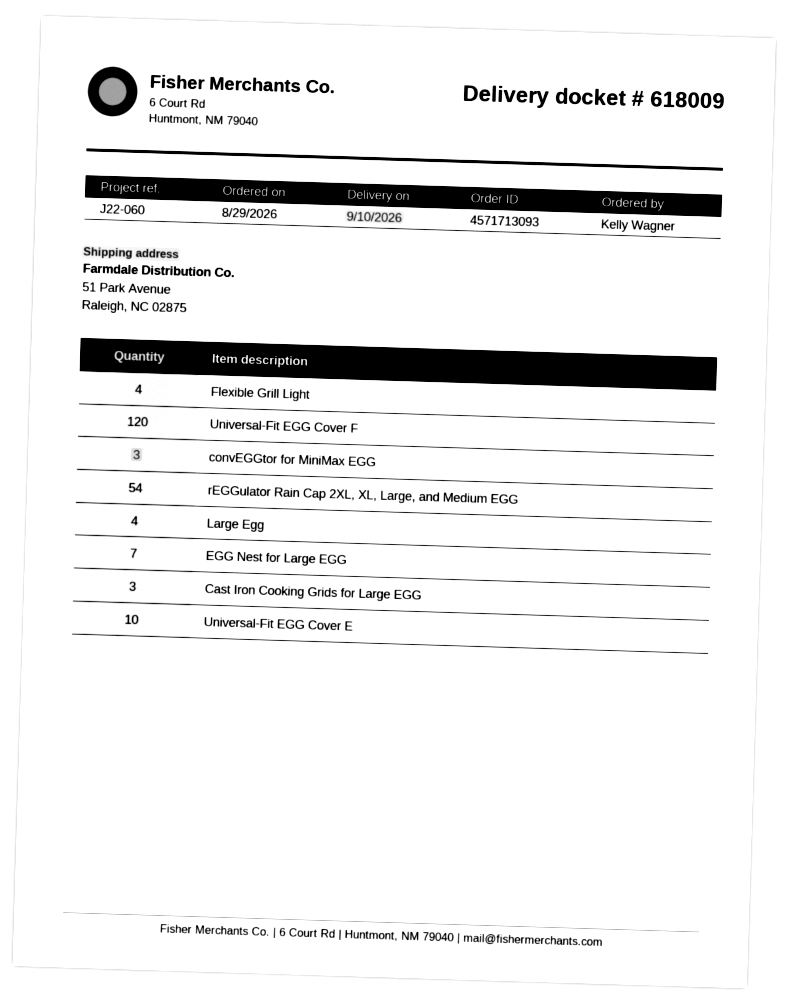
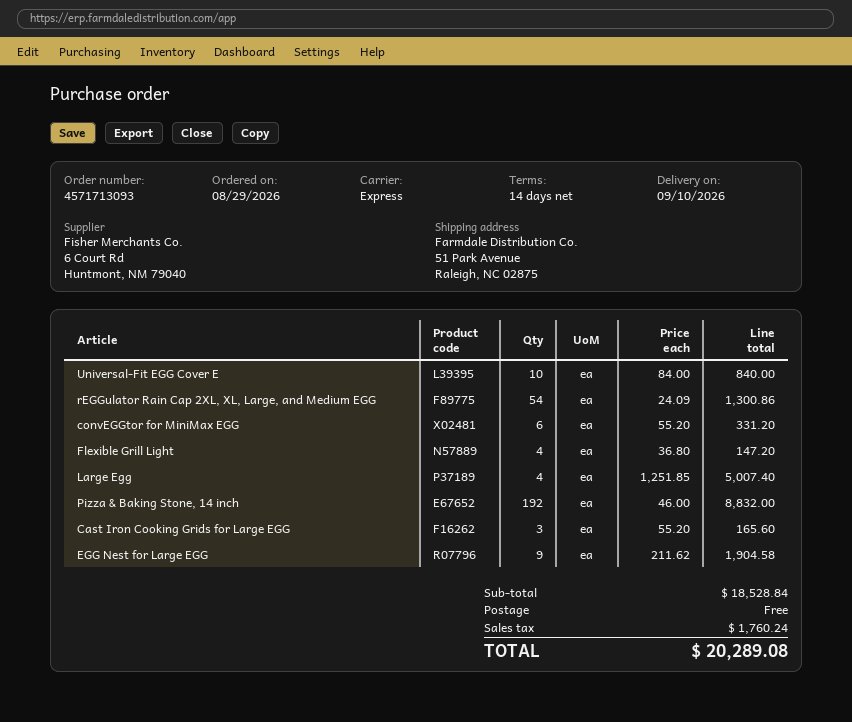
Universal-Fit EGG Cover F: 120 -> none
convEGGtor for MiniMax EGG: 3 -> 6
EGG Nest for Large EGG: 7 -> 9
Pizza & Baking Stone, 14 inch: none -> 192

